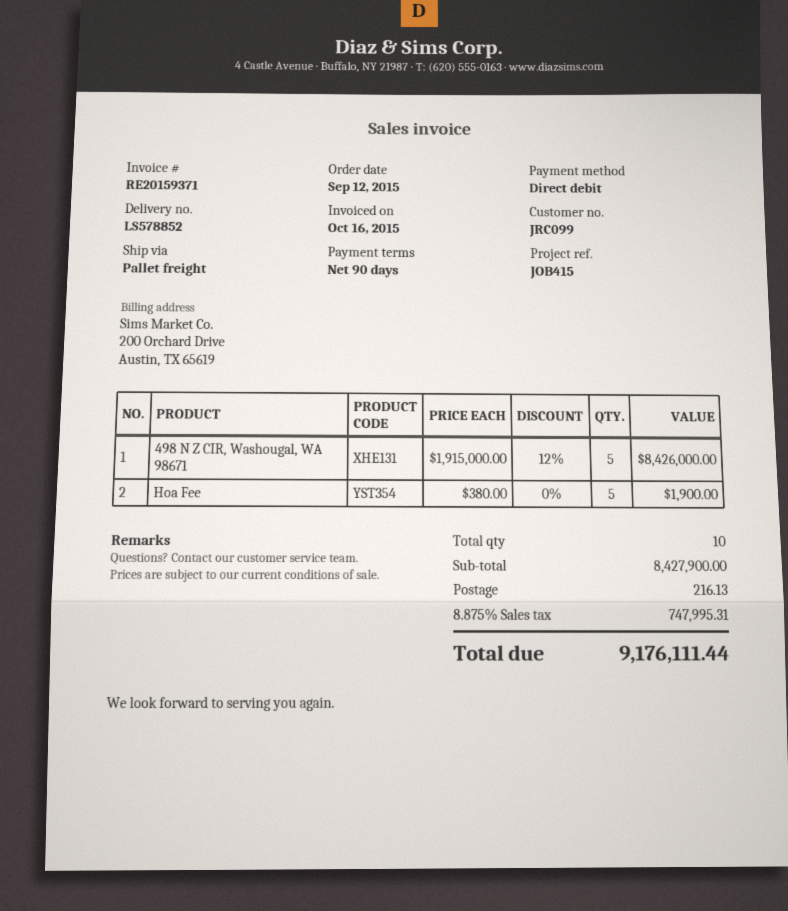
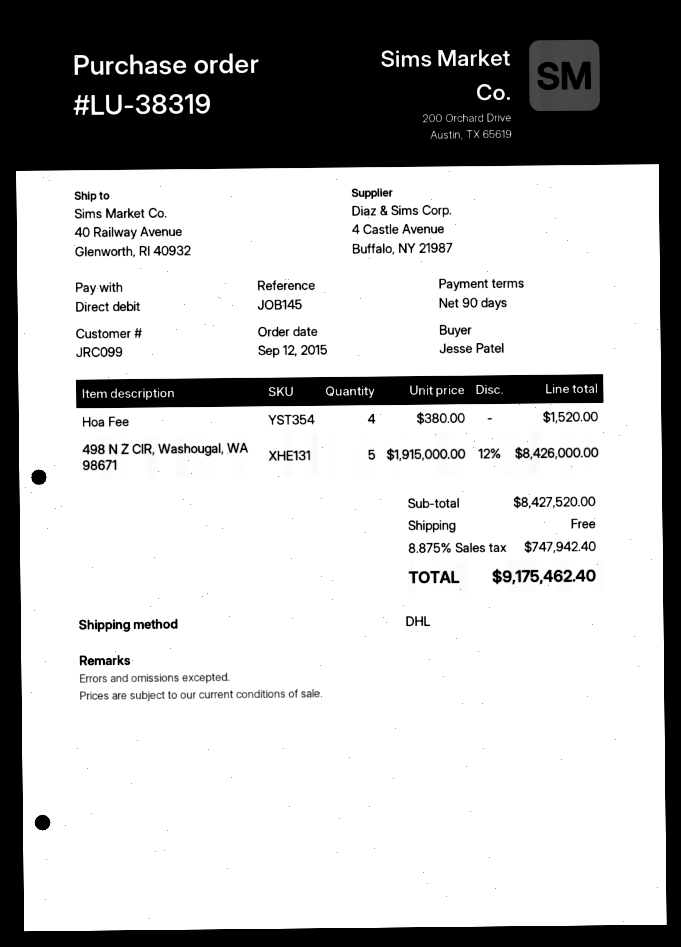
reference: JOB415 -> JOB145
shipping method: pallet freight -> DHL
Hoa Fee: 5 x 380.00 = 1900.00 -> 4 x 380.00 = 1520.00
subtotal: 8427900.00 -> 8427520.00
shipping: 216.13 -> 0.00
tax: 8.875% = 747995.31 -> 8.875% = 747942.40
total: 9176111.44 -> 9175462.40

